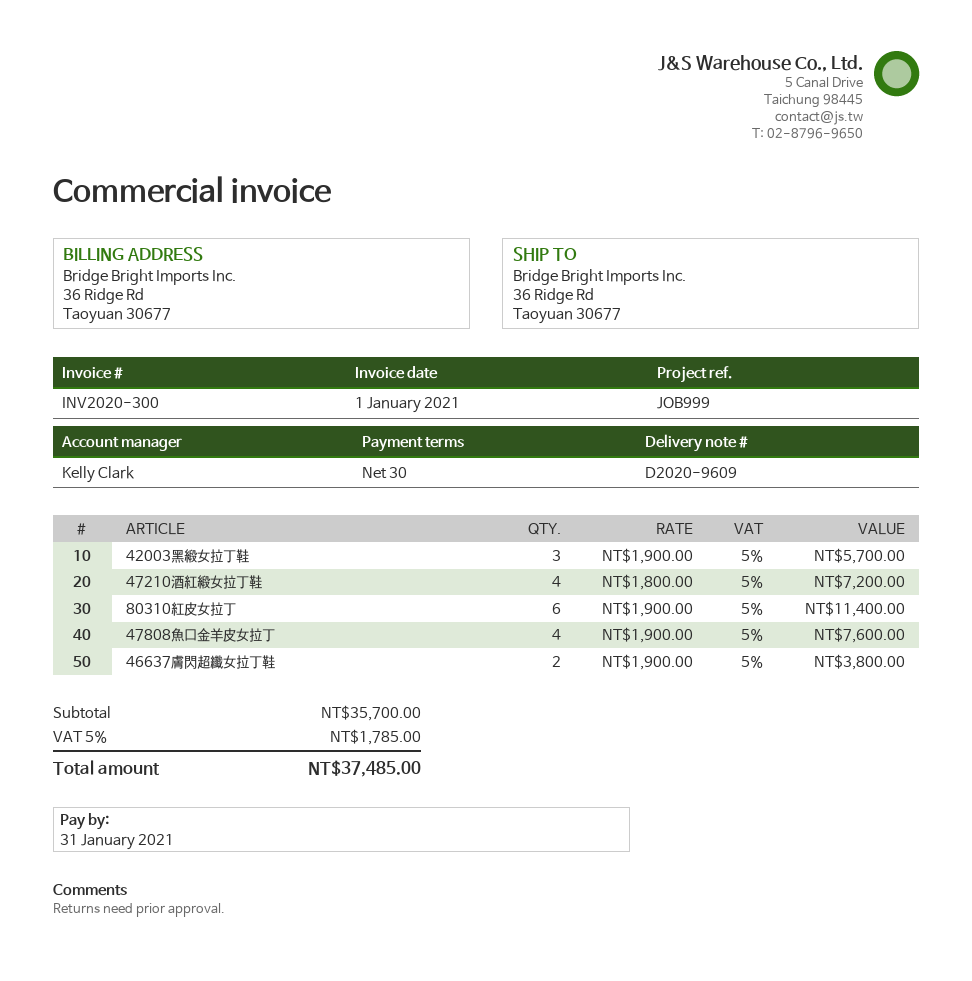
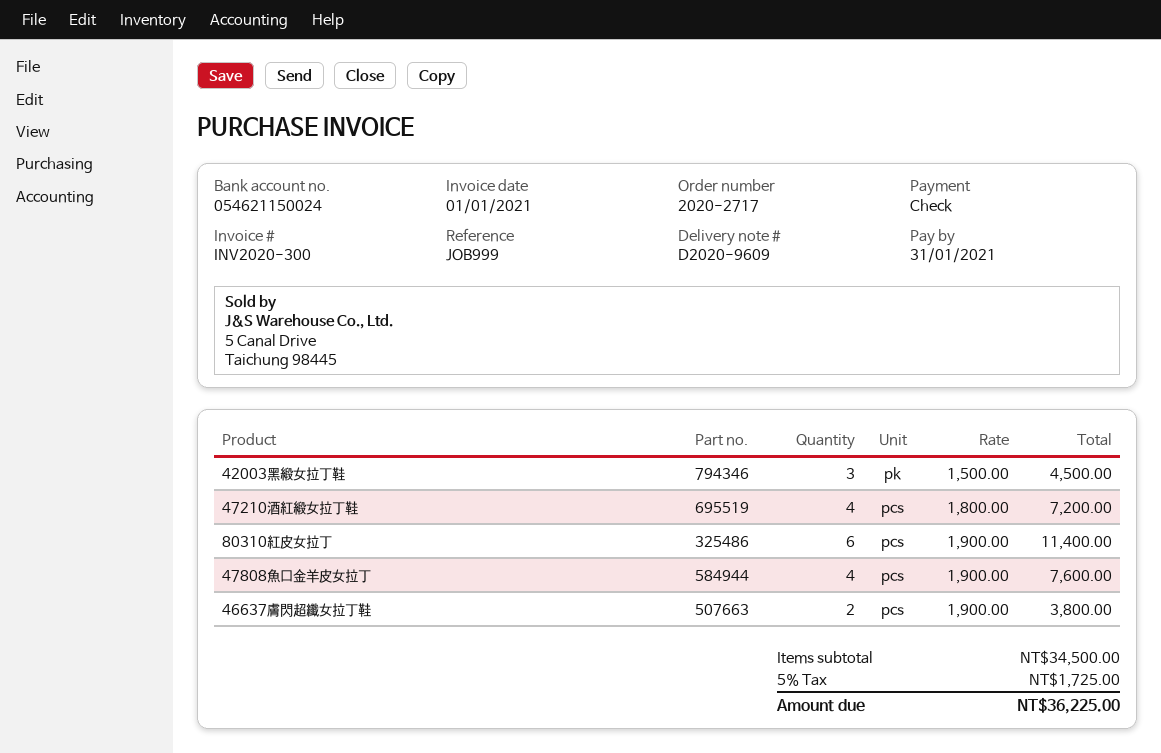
42003黑緞女拉丁鞋: 3 x 1900.00 = 5700.00 -> 3 x 1500.00 = 4500.00
subtotal: 35700.00 -> 34500.00
tax: 5% = 1785.00 -> 5% = 1725.00
total: 37485.00 -> 36225.00

